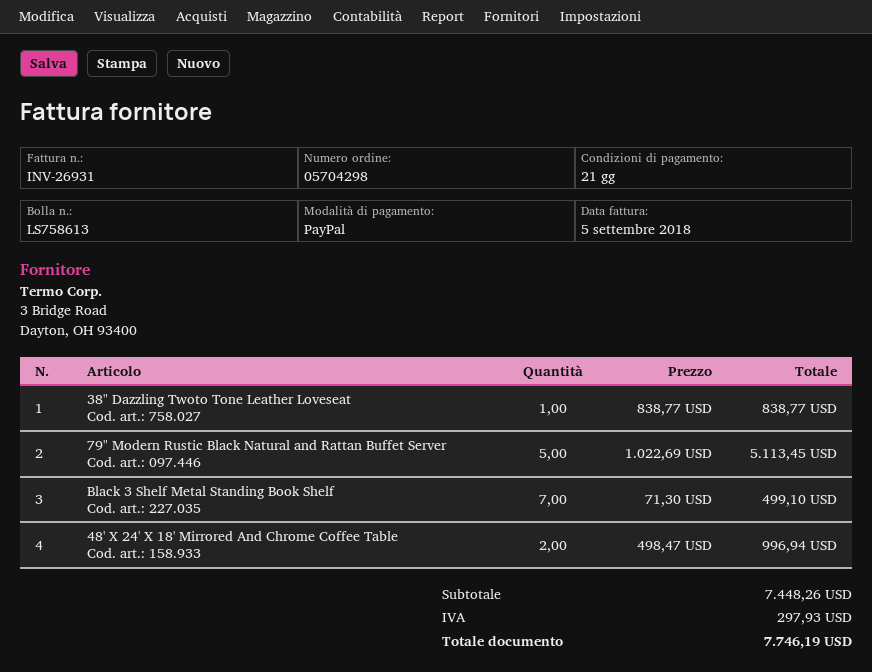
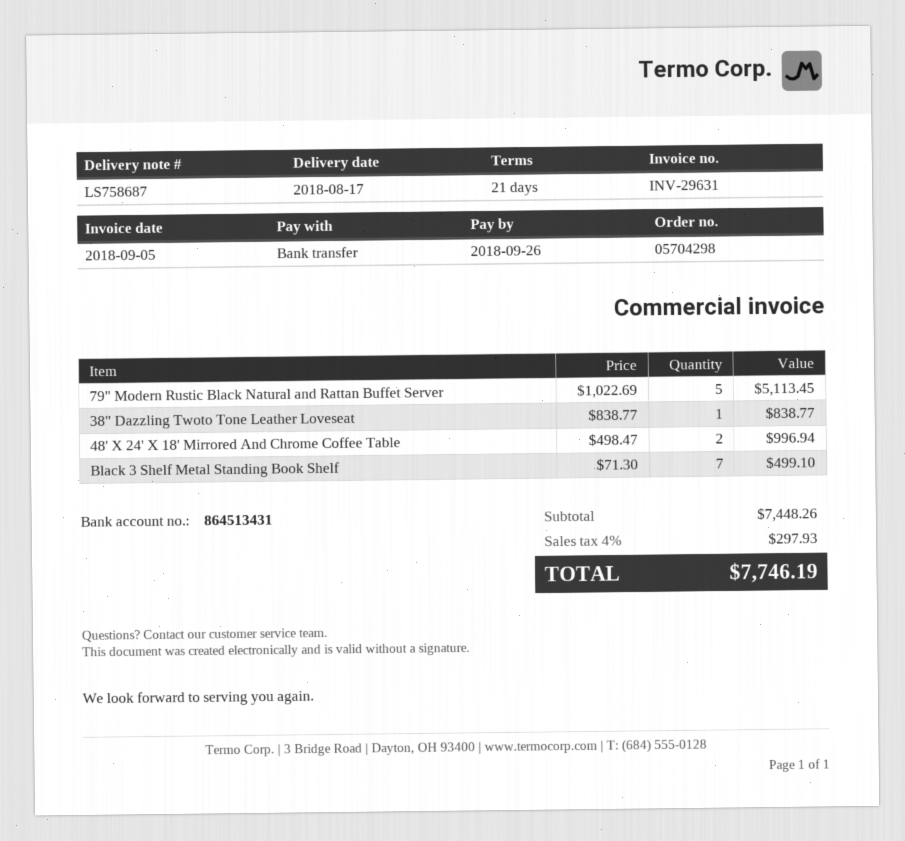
delivery note number: LS758613 -> LS758687
invoice number: INV-26931 -> INV-29631
payment method: PayPal -> bank transfer

